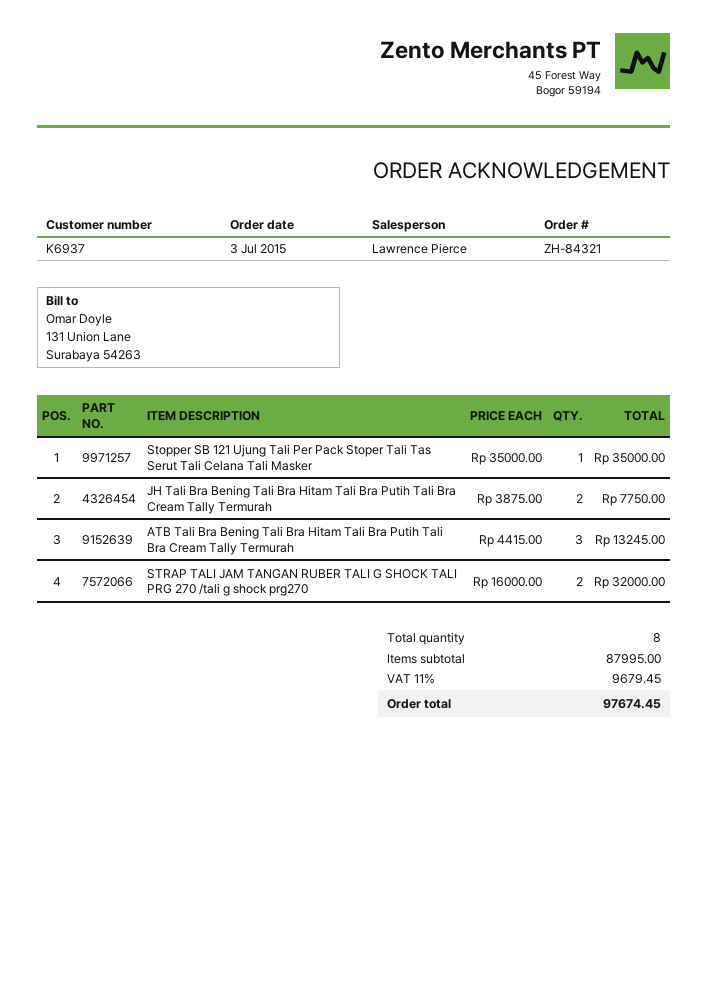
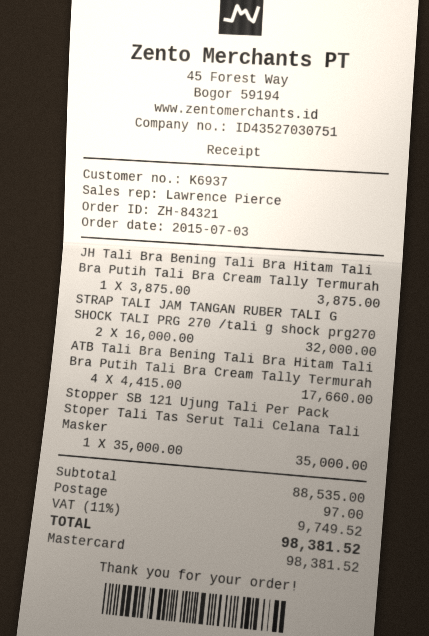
JH Tali Bra Bening Tali Bra Hitam Tali Bra Putih Tali Bra Cream Tally Termurah: 2 x 3875.00 = 7750.00 -> 1 x 3875.00 = 3875.00
ATB Tali Bra Bening Tali Bra Hitam Tali Bra Putih Tali Bra Cream Tally Termurah: 3 x 4415.00 = 13245.00 -> 4 x 4415.00 = 17660.00
subtotal: 87995.00 -> 88535.00
shipping: none -> 97.00
tax: 11% = 9679.45 -> 11% = 9749.52
total: 97674.45 -> 98381.52

